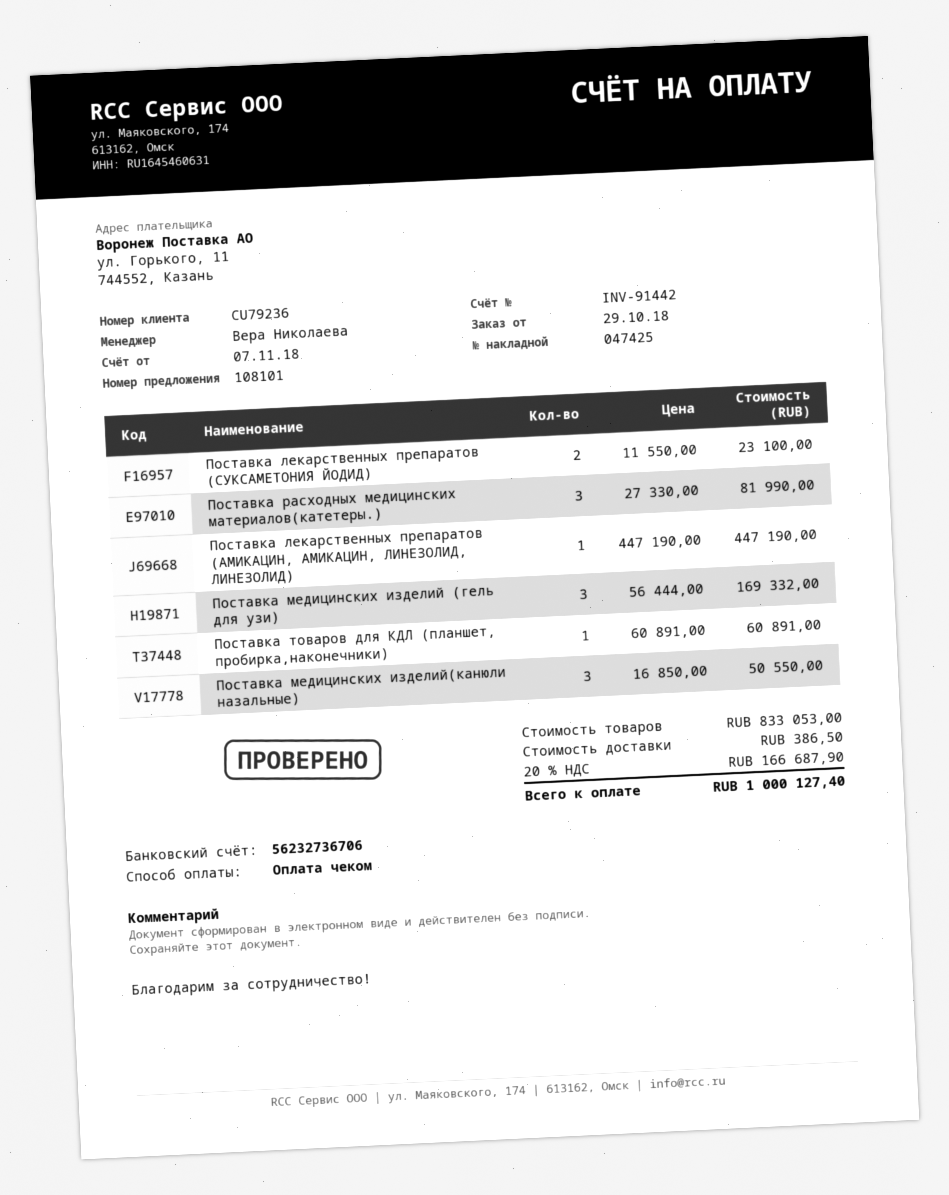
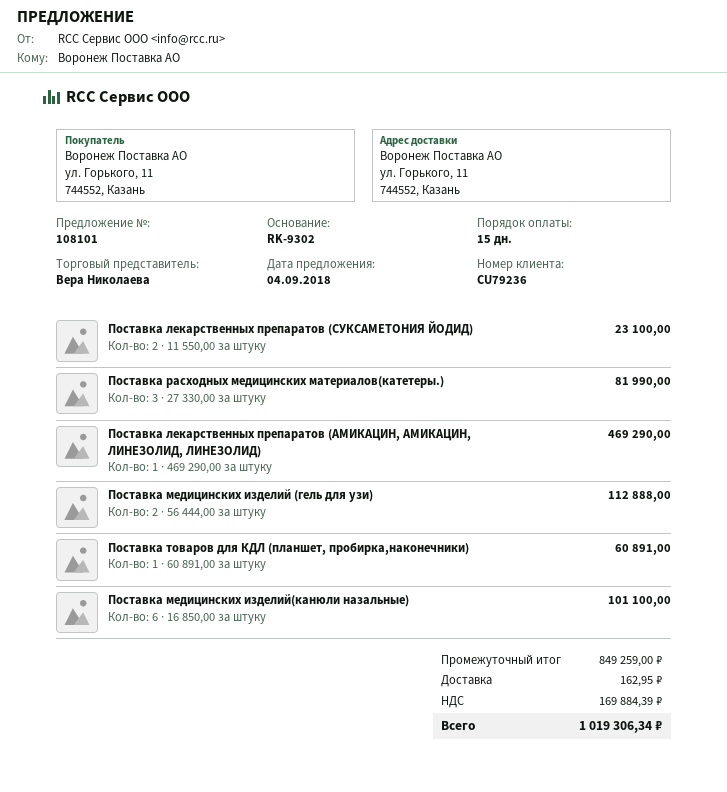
Поставка лекарственных препаратов (АМИКАЦИН, АМИКАЦИН, ЛИНЕЗОЛИД, ЛИНЕЗОЛИД): 1 x 447190.00 = 447190.00 -> 1 x 469290.00 = 469290.00
Поставка медицинских изделий (гель для узи): 3 x 56444.00 = 169332.00 -> 2 x 56444.00 = 112888.00
Поставка медицинских изделий(канюли назальные): 3 x 16850.00 = 50550.00 -> 6 x 16850.00 = 101100.00
subtotal: 833053.00 -> 849259.00
shipping: 386.50 -> 162.95
tax: 166687.90 -> 169884.39
total: 1000127.40 -> 1019306.34

